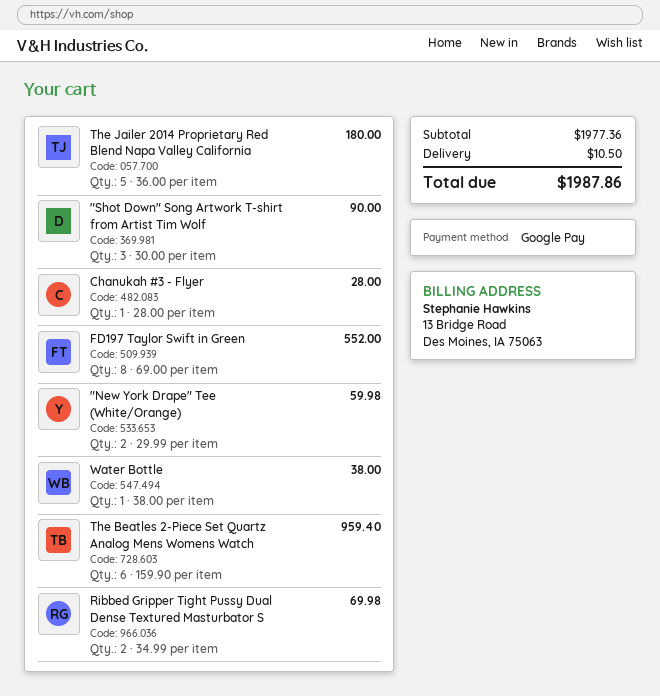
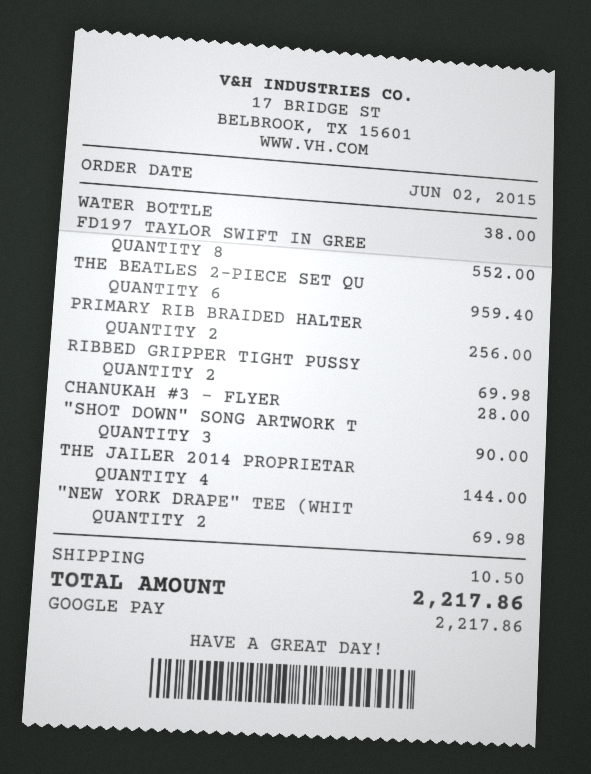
The Jailer 2014 Proprietary Red Blend Napa Valley California: 5 for 180.00 -> 4 for 144.00
"New York Drape" Tee (White/Orange): 2 for 59.98 -> 2 for 69.98
PRIMARY RIB BRAIDED HALTER: none -> 2 for 256.00
total: 1987.86 -> 2217.86

